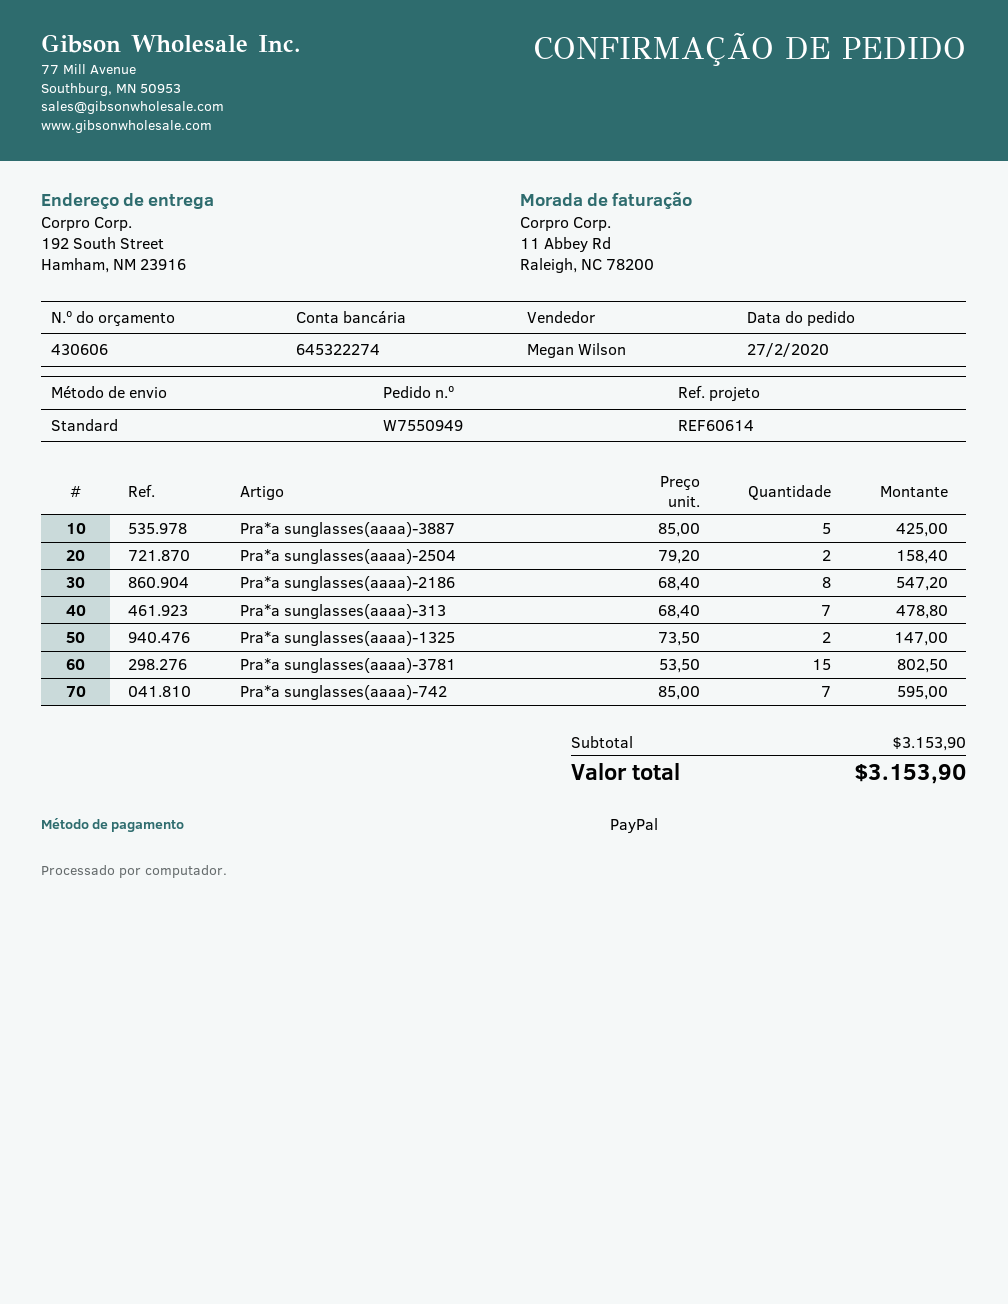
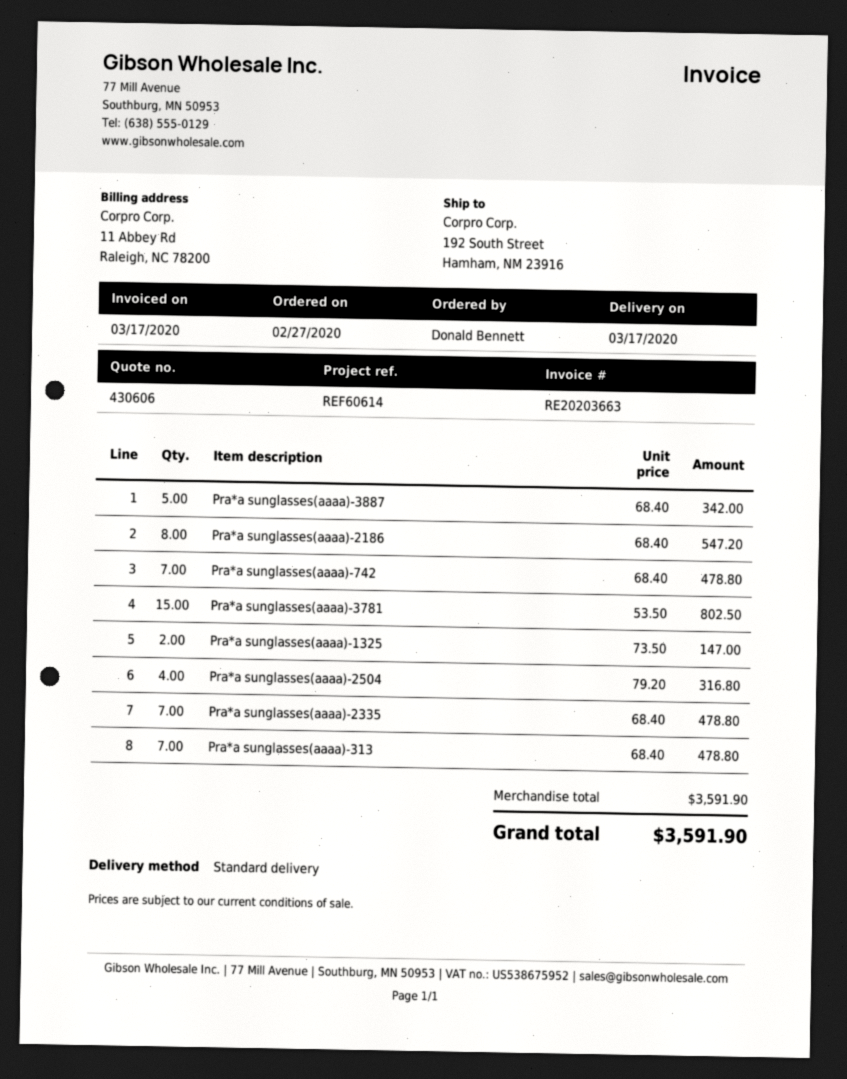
Pra*a sunglasses(aaaa)-3887: 5 x 85.00 = 425.00 -> 5 x 68.40 = 342.00
Pra*a sunglasses(aaaa)-2504: 2 x 79.20 = 158.40 -> 4 x 79.20 = 316.80
Pra*a sunglasses(aaaa)-742: 7 x 85.00 = 595.00 -> 7 x 68.40 = 478.80
Pra*a sunglasses(aaaa)-2335: none -> 7 x 68.40 = 478.80
subtotal: 3153.90 -> 3591.90
total: 3153.90 -> 3591.90

